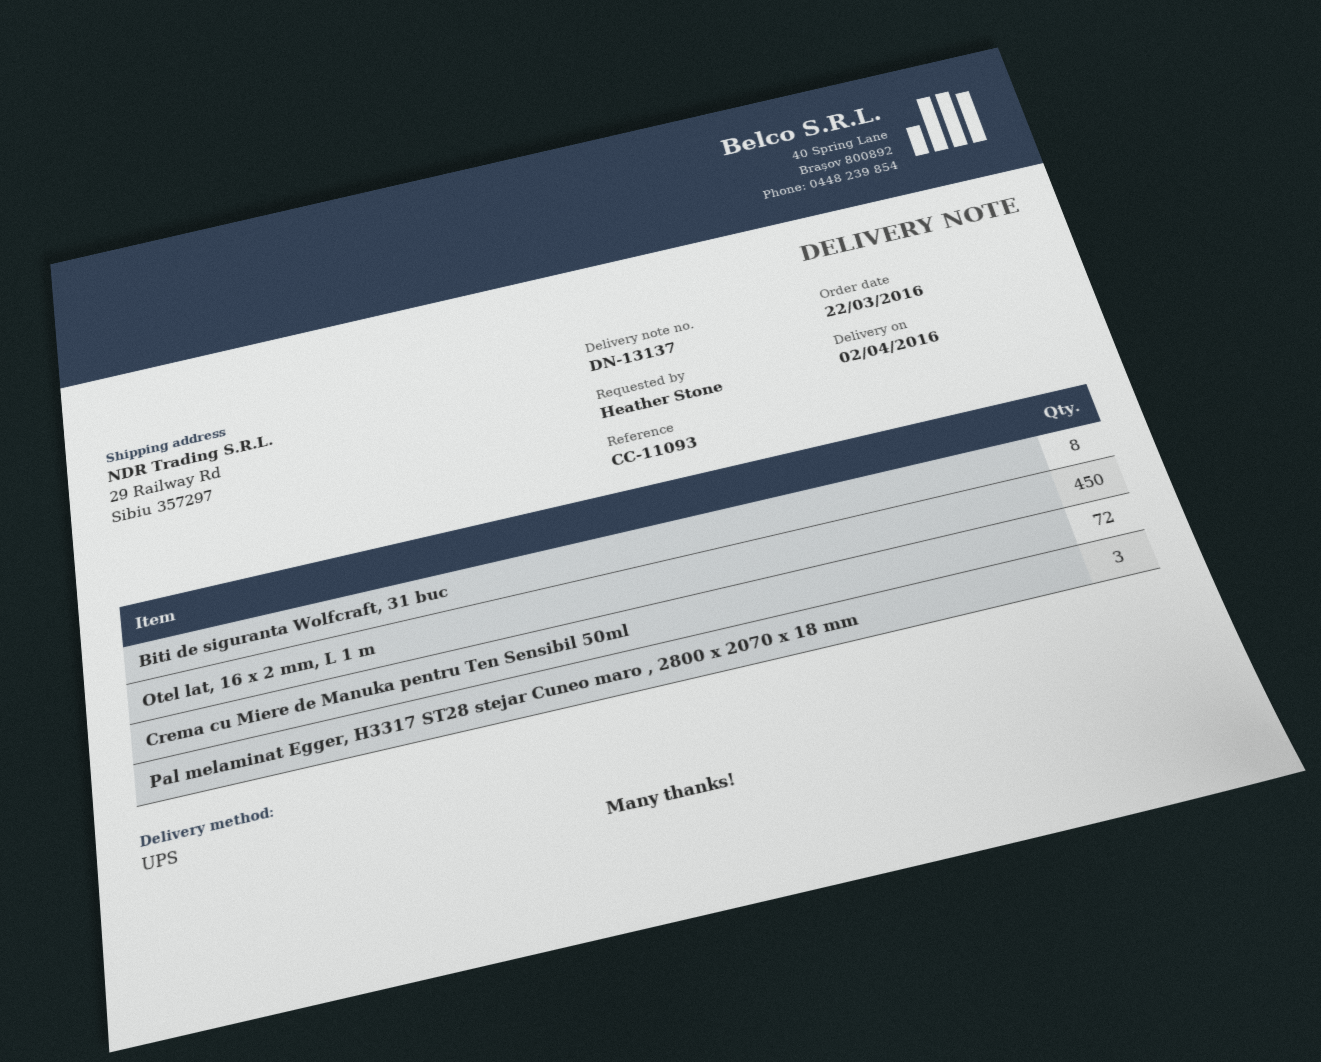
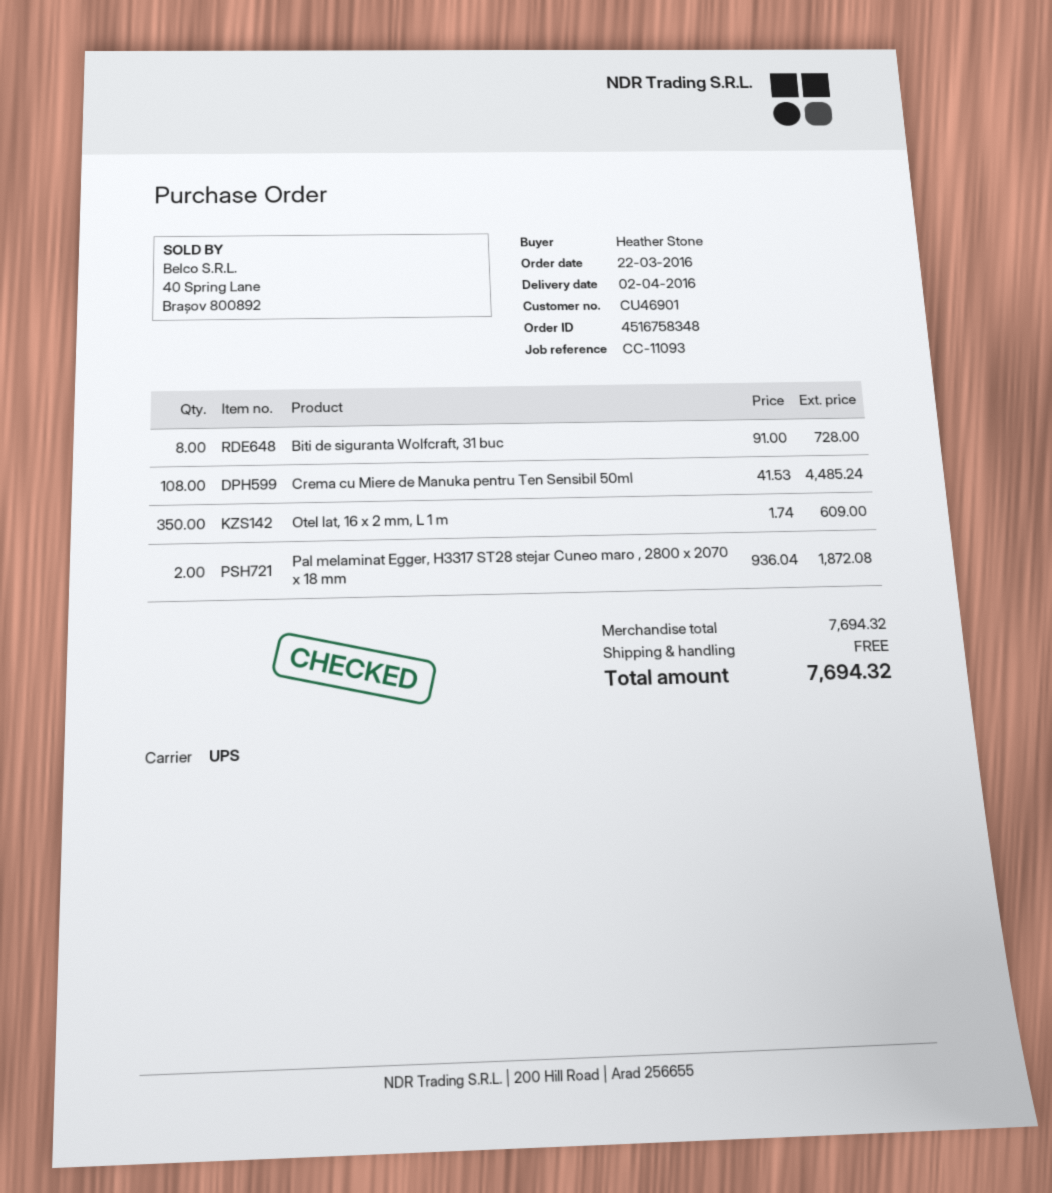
Otel lat, 16 x 2 mm, L 1 m: 450 -> 350
Crema cu Miere de Manuka pentru Ten Sensibil 50ml: 72 -> 108
Pal melaminat Egger, H3317 ST28 stejar Cuneo maro , 2800 x 2070 x 18 mm: 3 -> 2

